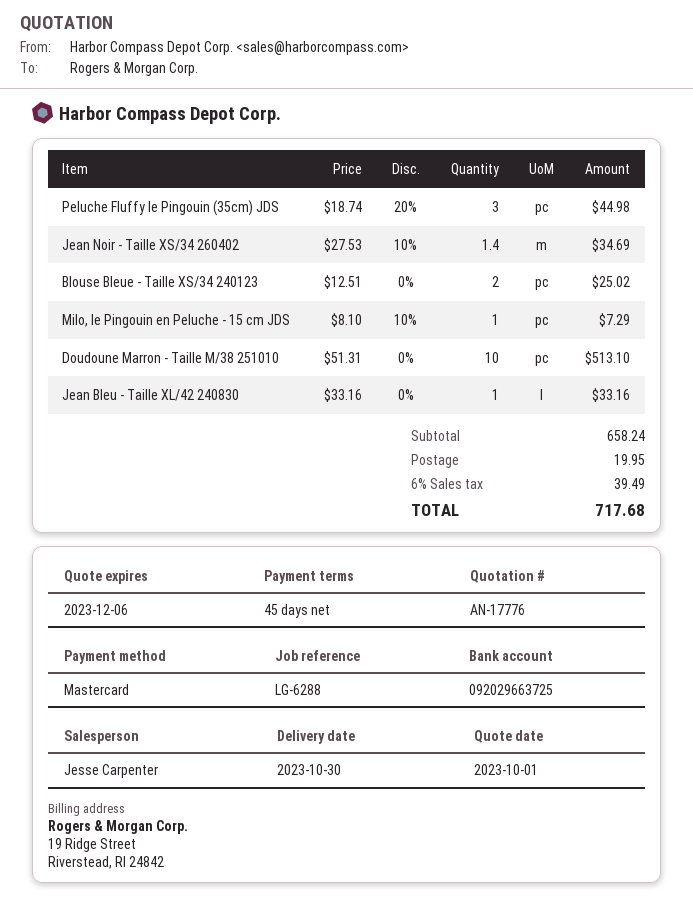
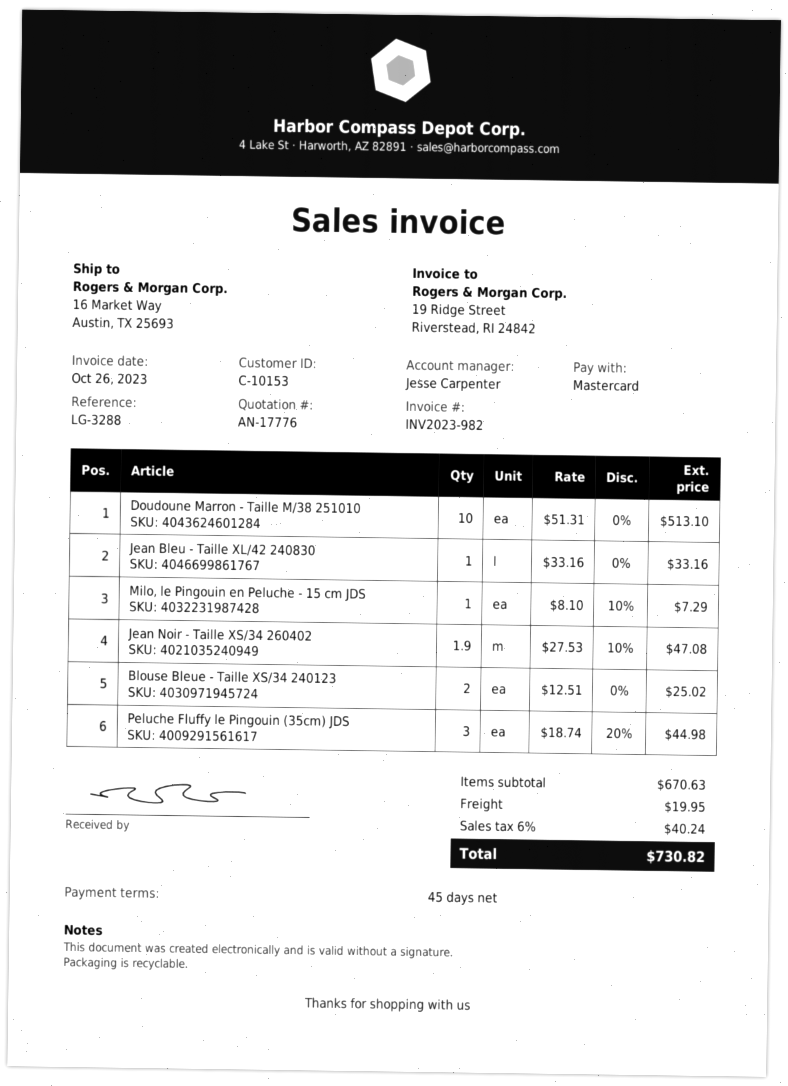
reference: LG-6288 -> LG-3288
Jean Noir - Taille XS/34 260402: 1.4 x 27.53 - 10% = 34.69 -> 1.9 x 27.53 - 10% = 47.08
subtotal: 658.24 -> 670.63
tax: 6% = 39.49 -> 6% = 40.24
total: 717.68 -> 730.82

